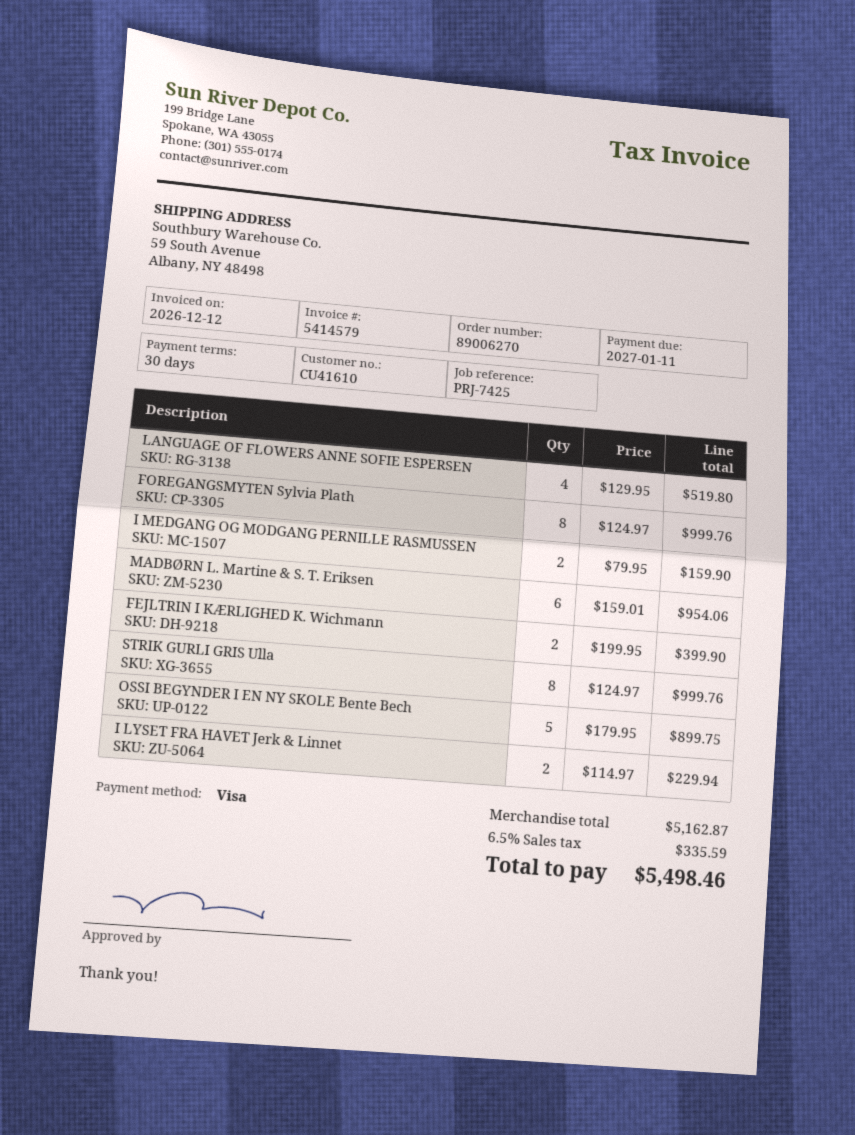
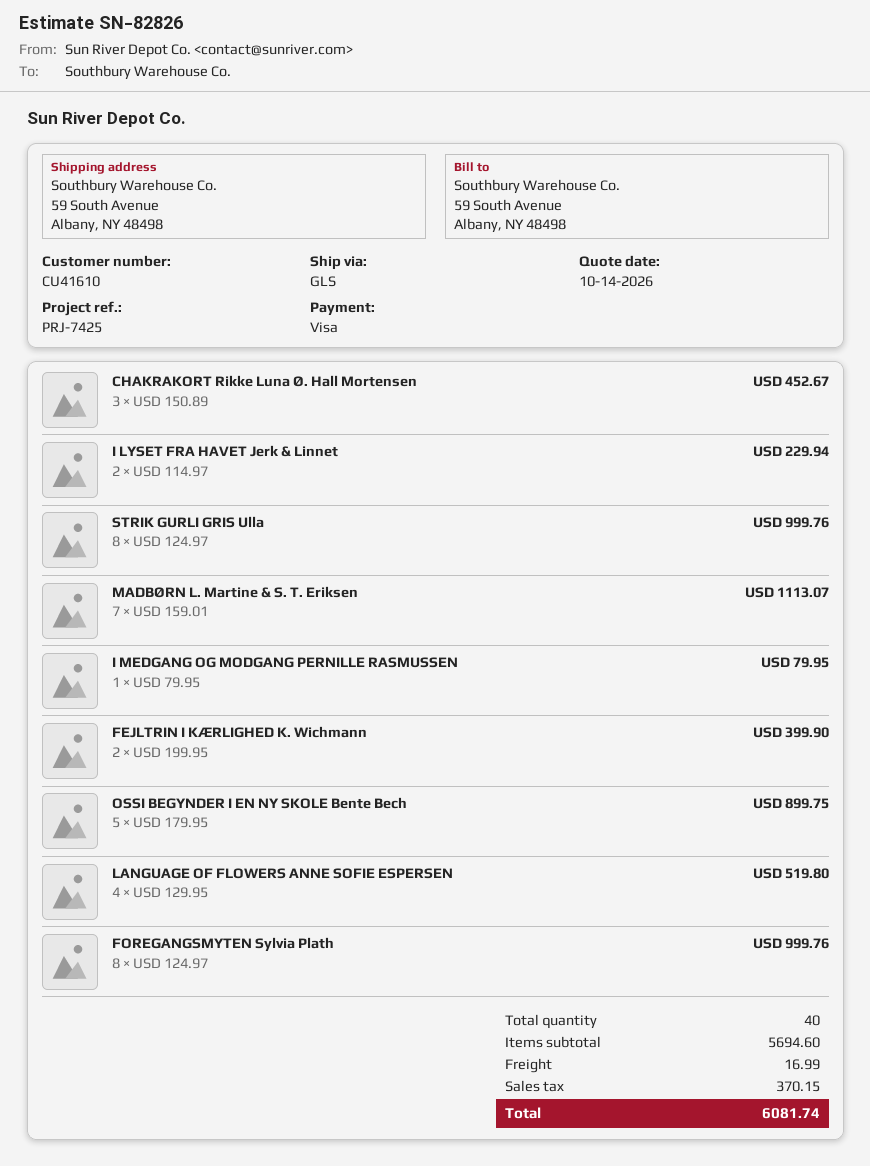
I MEDGANG OG MODGANG PERNILLE RASMUSSEN: 2 x 79.95 = 159.90 -> 1 x 79.95 = 79.95
MADBØRN L. Martine & S. T. Eriksen: 6 x 159.01 = 954.06 -> 7 x 159.01 = 1113.07
CHAKRAKORT Rikke Luna Ø. Hall Mortensen: none -> 3 x 150.89 = 452.67
subtotal: 5162.87 -> 5694.60
shipping: none -> 16.99
tax: 335.59 -> 370.15
total: 5498.46 -> 6081.74

